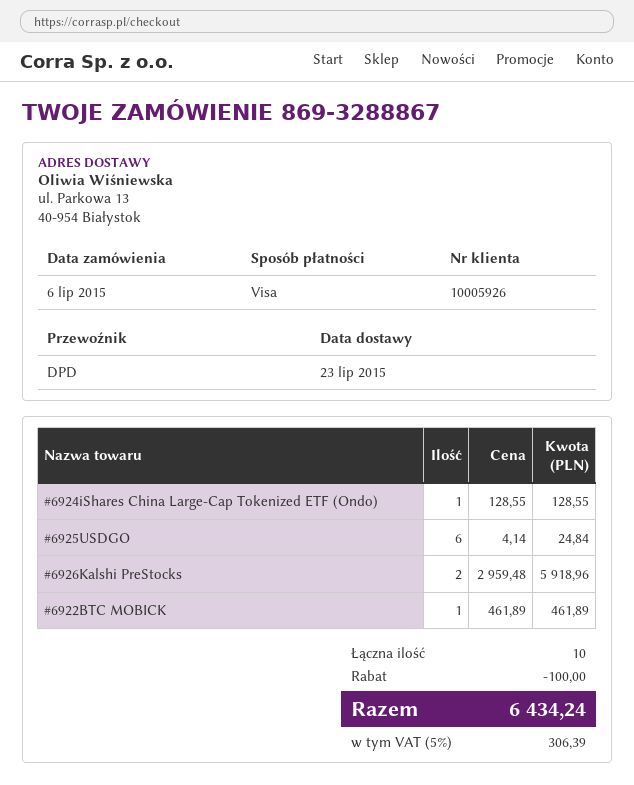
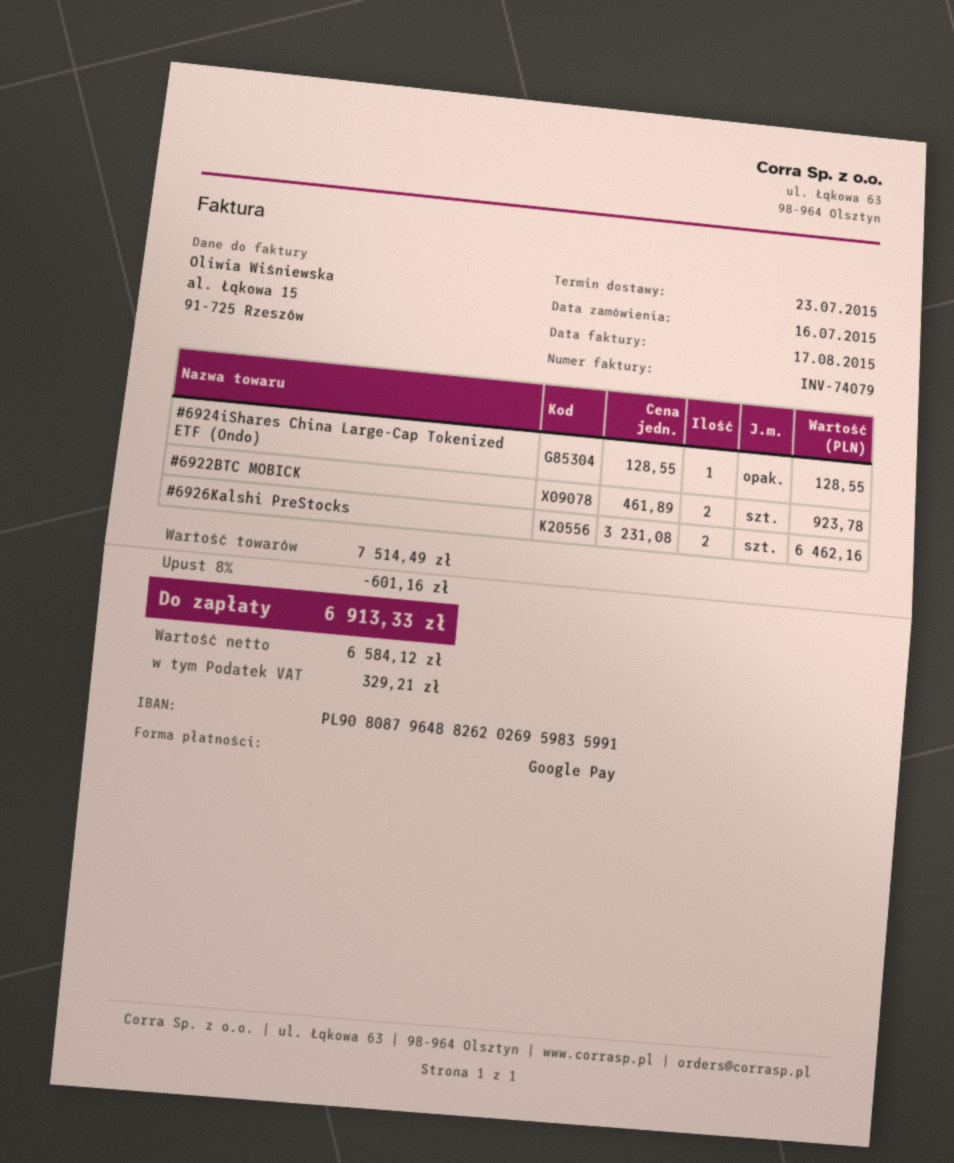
order date: 2015-07-06 -> 2015-07-16
payment method: Visa -> Google Pay
#6925USDGO: 6 x 4.14 = 24.84 -> none
#6926Kalshi PreStocks: 2 x 2959.48 = 5918.96 -> 2 x 3231.08 = 6462.16
#6922BTC MOBICK: 1 x 461.89 = 461.89 -> 2 x 461.89 = 923.78
discount: 100.00 -> 601.16
tax: 306.39 -> 329.21
total: 6434.24 -> 6913.33

